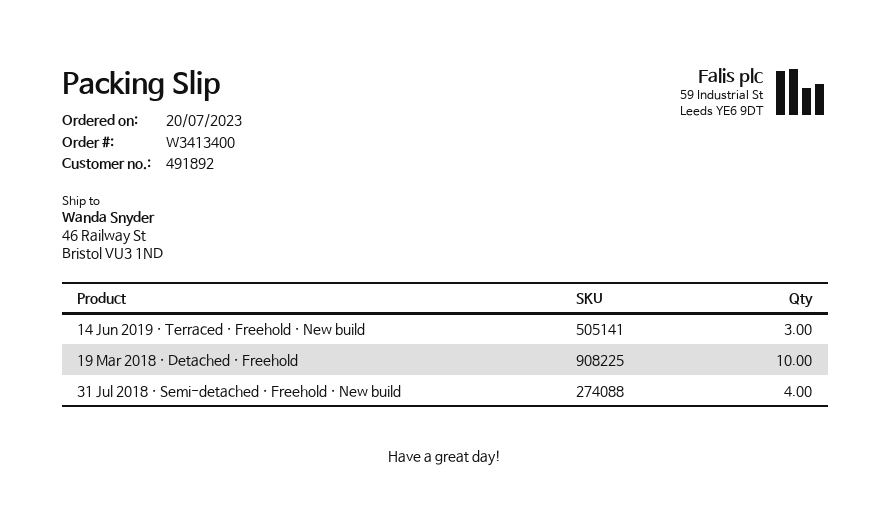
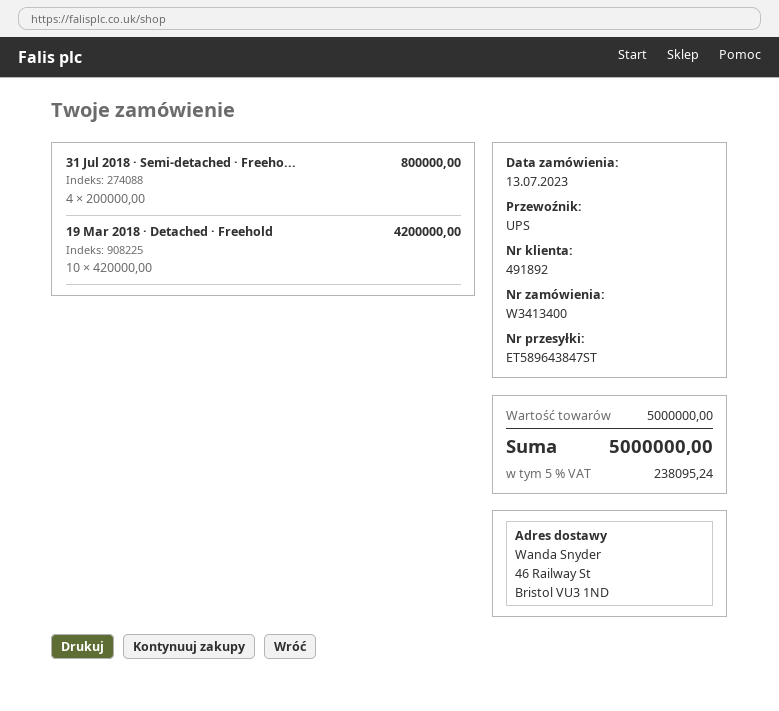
order date: 2023-07-20 -> 2023-07-13
14 Jun 2019 · Terraced · Freehold · New build: 3 -> none

